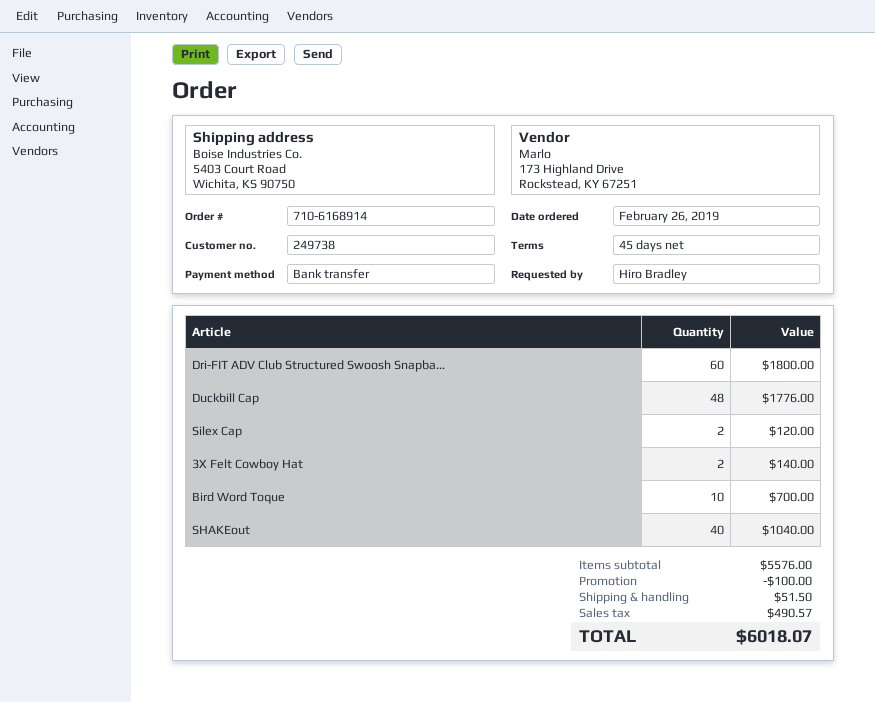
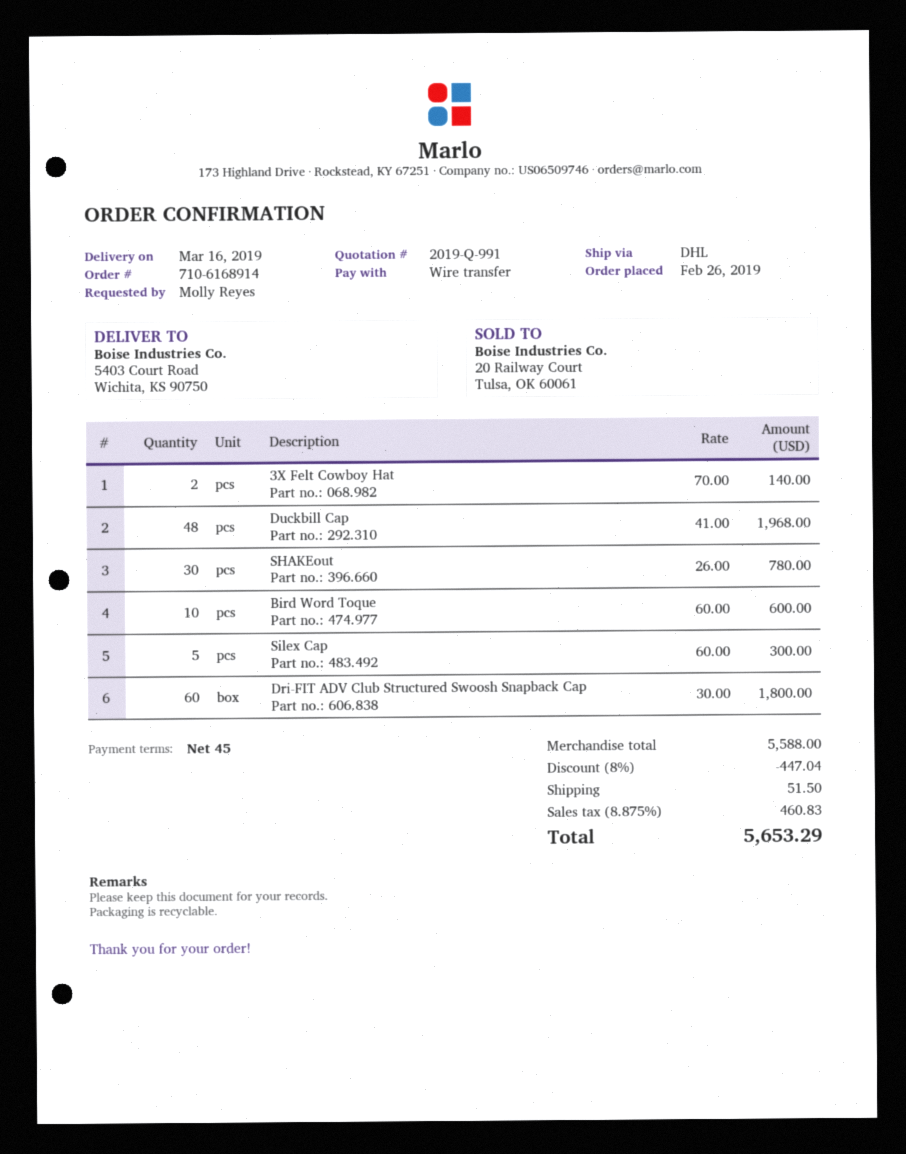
ordered by: Hiro Bradley -> Molly Reyes
Duckbill Cap: 48 for 1776.00 -> 48 for 1968.00
Silex Cap: 2 for 120.00 -> 5 for 300.00
Bird Word Toque: 10 for 700.00 -> 10 for 600.00
SHAKEout: 40 for 1040.00 -> 30 for 780.00
subtotal: 5576.00 -> 5588.00
discount: 100.00 -> 447.04
tax: 490.57 -> 460.83
total: 6018.07 -> 5653.29

